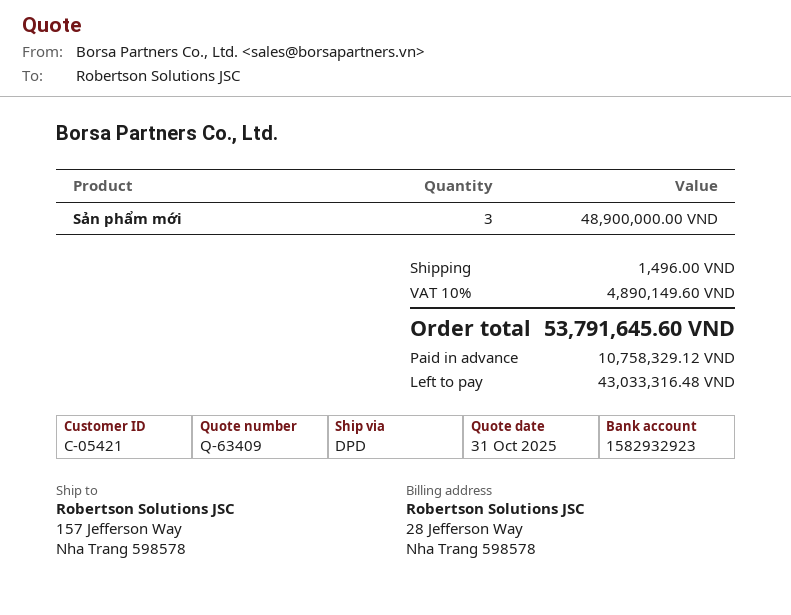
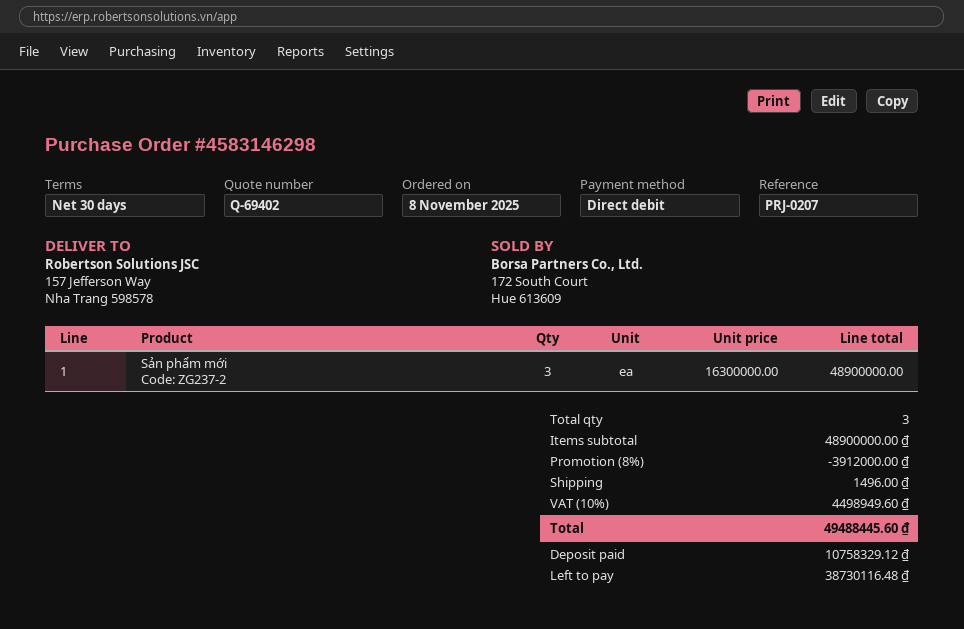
quote number: Q-63409 -> Q-69402
discount: none -> 8% = 3912000.00
tax: 10% = 4890149.60 -> 10% = 4498949.60
total: 53791645.60 -> 49488445.60
balance: 43033316.48 -> 38730116.48

